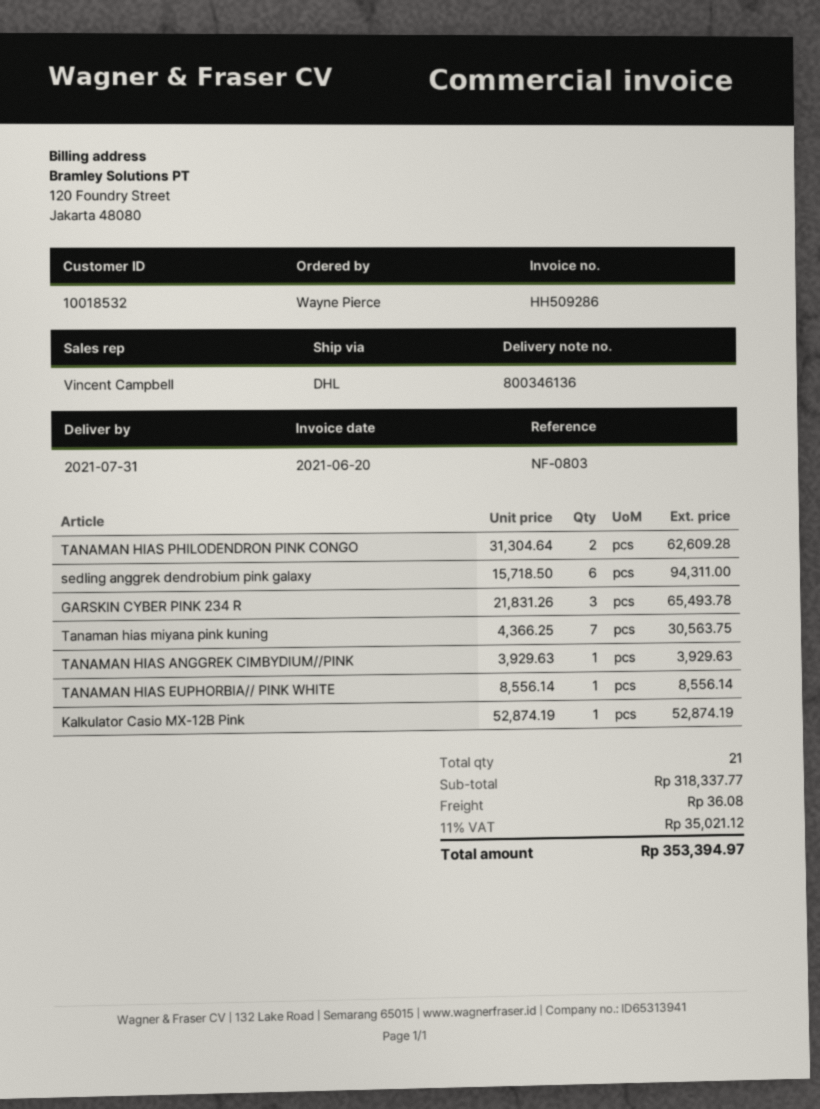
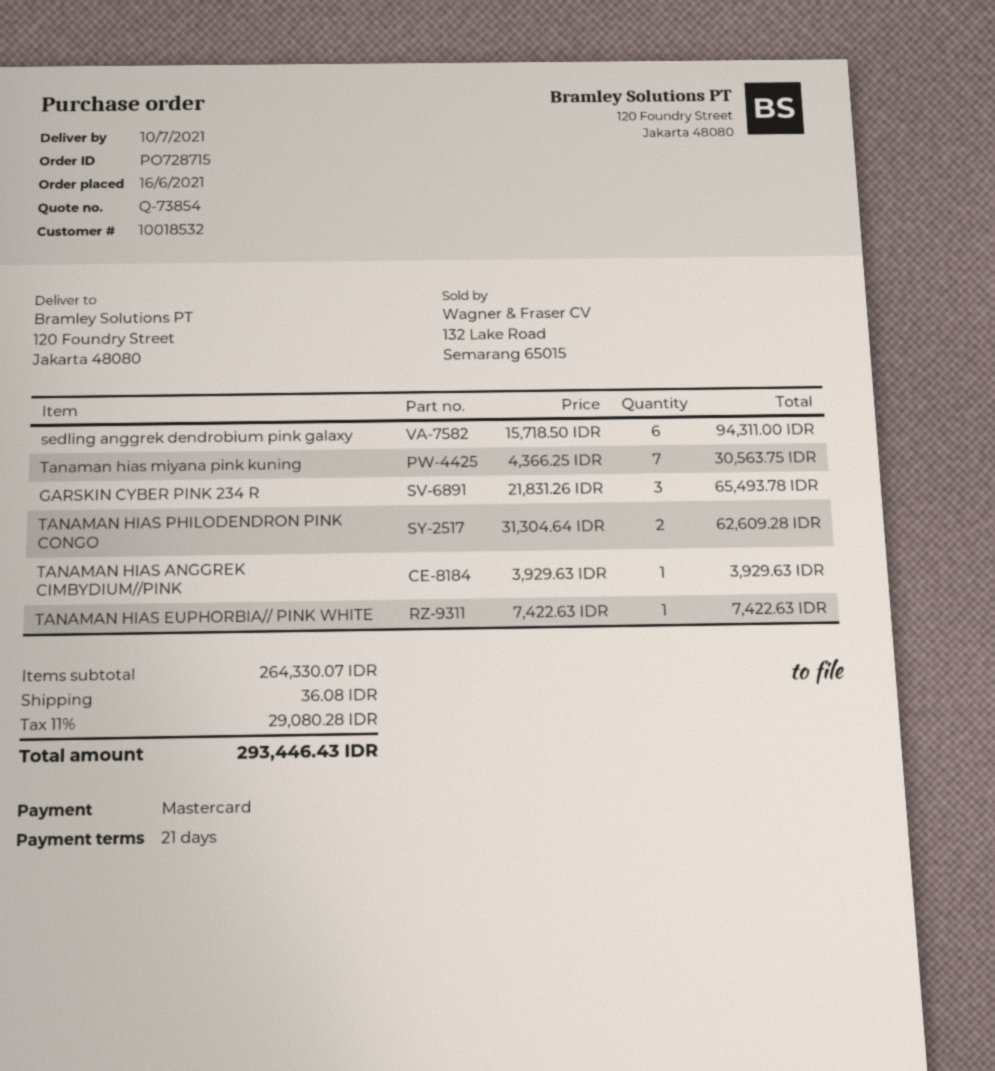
delivery date: 2021-07-31 -> 2021-07-10
TANAMAN HIAS EUPHORBIA// PINK WHITE: 1 x 8556.14 = 8556.14 -> 1 x 7422.63 = 7422.63
Kalkulator Casio MX-12B Pink: 1 x 52874.19 = 52874.19 -> none
subtotal: 318337.77 -> 264330.07
tax: 11% = 35021.12 -> 11% = 29080.28
total: 353394.97 -> 293446.43

